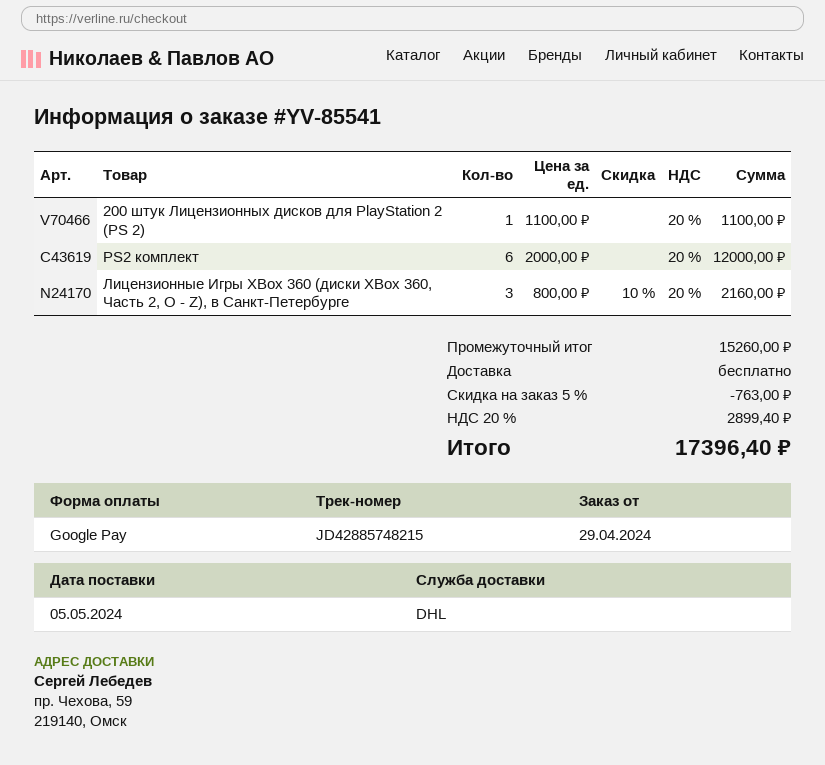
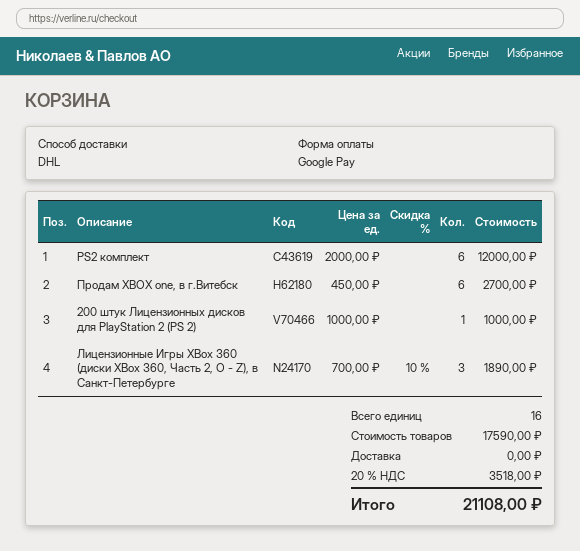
200 штук Лицензионных дисков для PlayStation 2 (PS 2): 1 x 1100.00 = 1100.00 -> 1 x 1000.00 = 1000.00
Лицензионные Игры XBox 360 (диски XBox 360, Часть 2, O - Z), в Санкт-Петербурге: 3 x 800.00 - 10% = 2160.00 -> 3 x 700.00 - 10% = 1890.00
Продам XBOX one, в г.Витебск: none -> 6 x 450.00 = 2700.00
subtotal: 15260.00 -> 17590.00
discount: 5% = 763.00 -> none
tax: 20% = 2899.40 -> 20% = 3518.00
total: 17396.40 -> 21108.00

